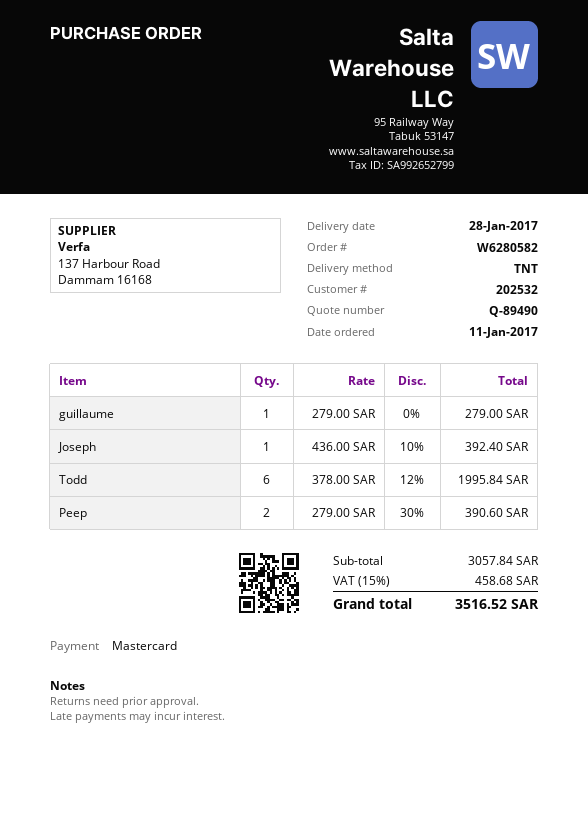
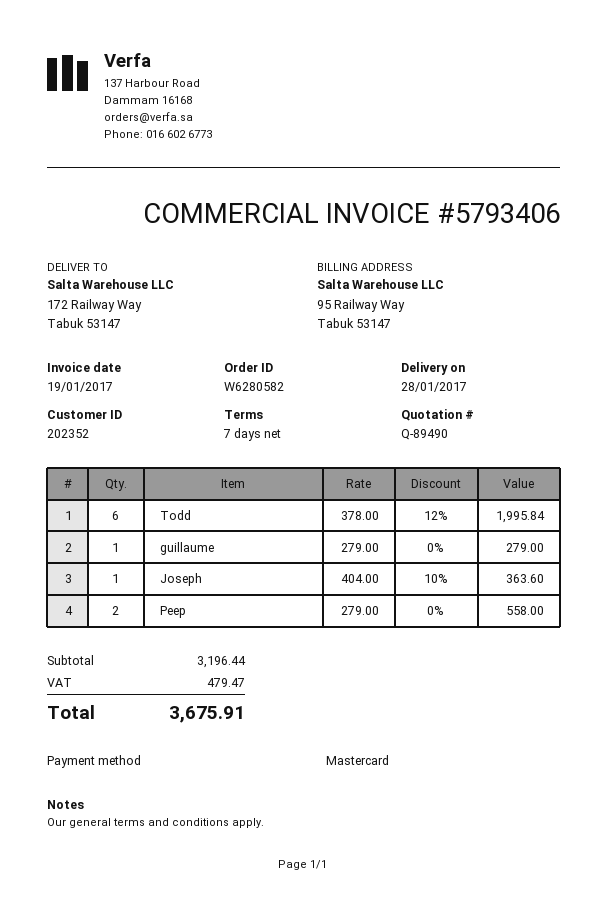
customer number: 202532 -> 202352
Joseph: 1 x 436.00 - 10% = 392.40 -> 1 x 404.00 - 10% = 363.60
Peep: 2 x 279.00 - 30% = 390.60 -> 2 x 279.00 = 558.00
subtotal: 3057.84 -> 3196.44
tax: 458.68 -> 479.47
total: 3516.52 -> 3675.91

